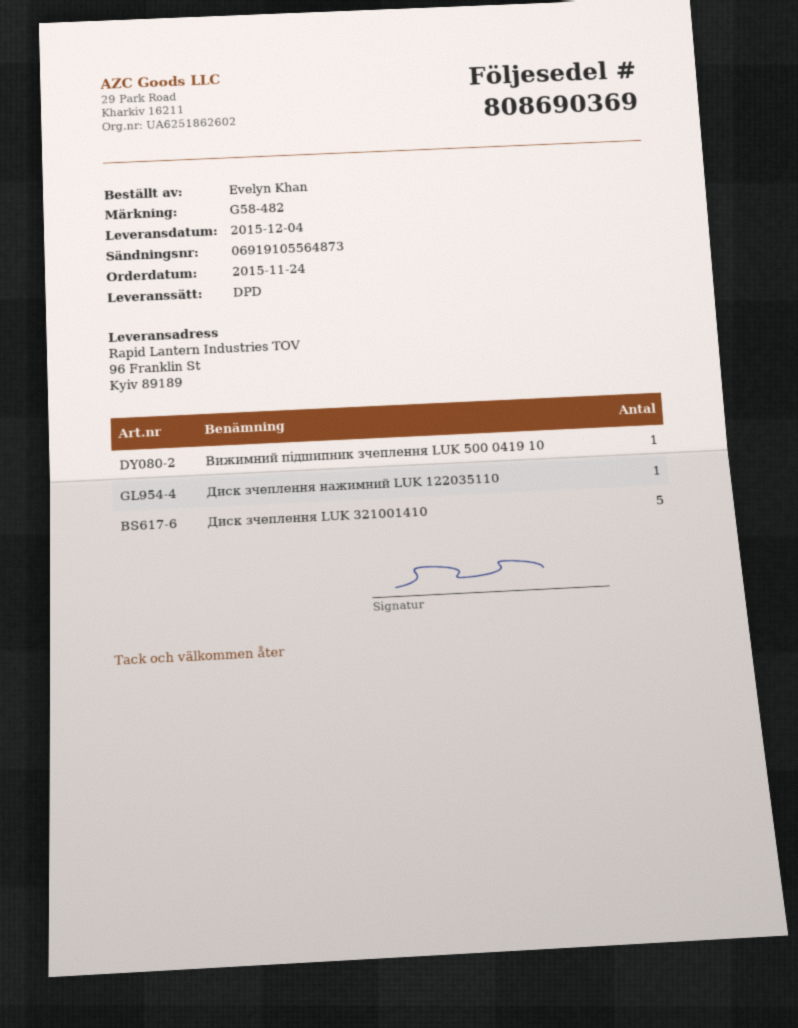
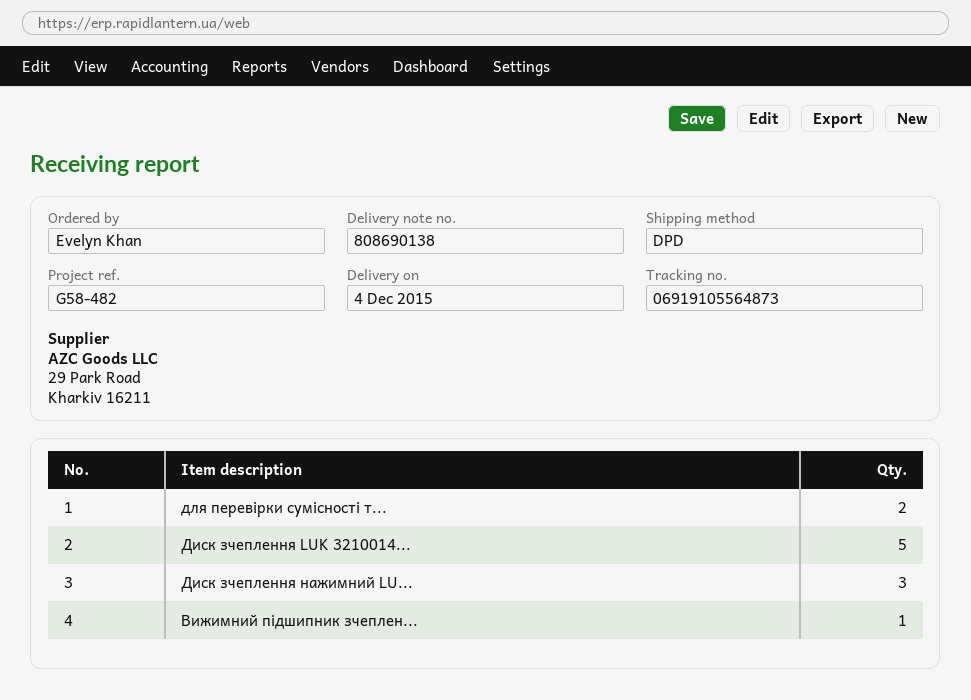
delivery note number: 808690369 -> 808690138
Диск зчеплення нажимний LUK 122035110: 1 -> 3
для перевірки сумісності т...: none -> 2

